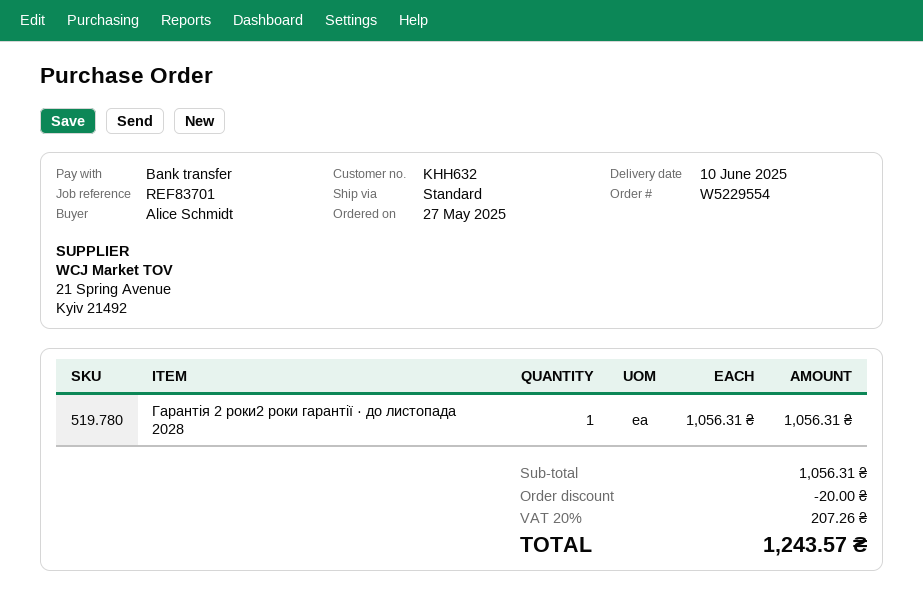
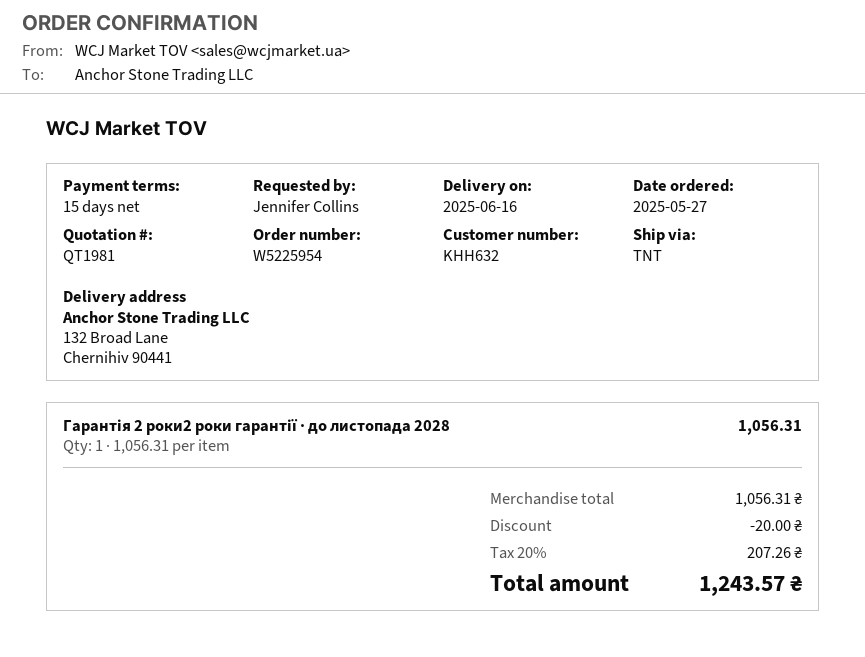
order number: W5229554 -> W5225954
delivery date: 2025-06-10 -> 2025-06-16
ordered by: Alice Schmidt -> Jennifer Collins
shipping method: standard -> TNT

